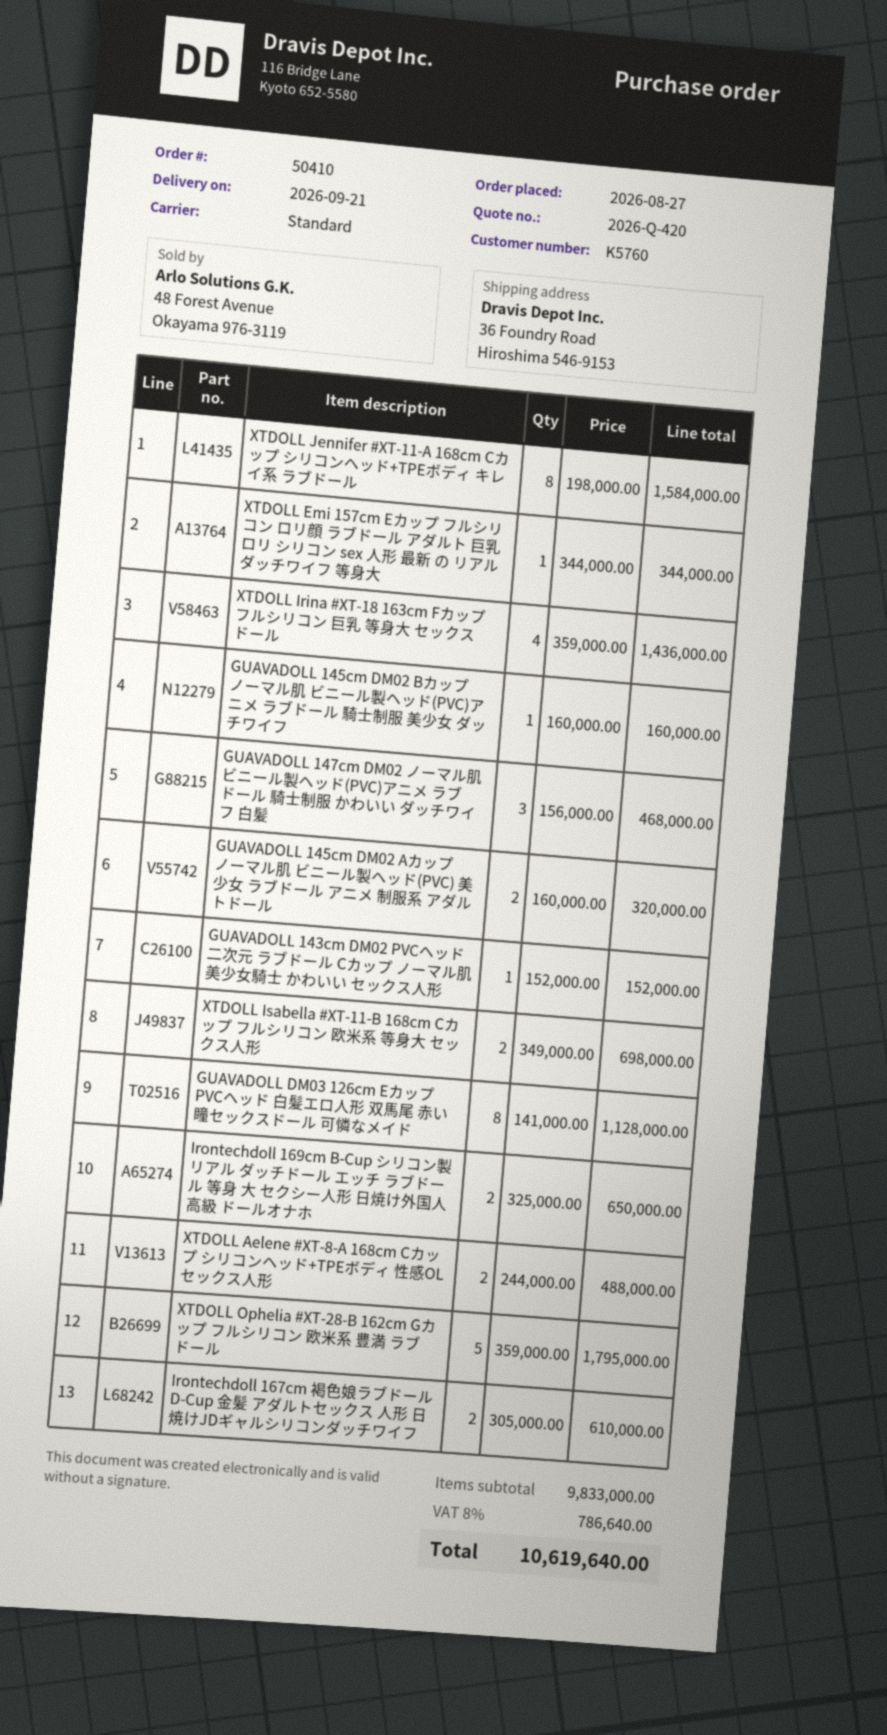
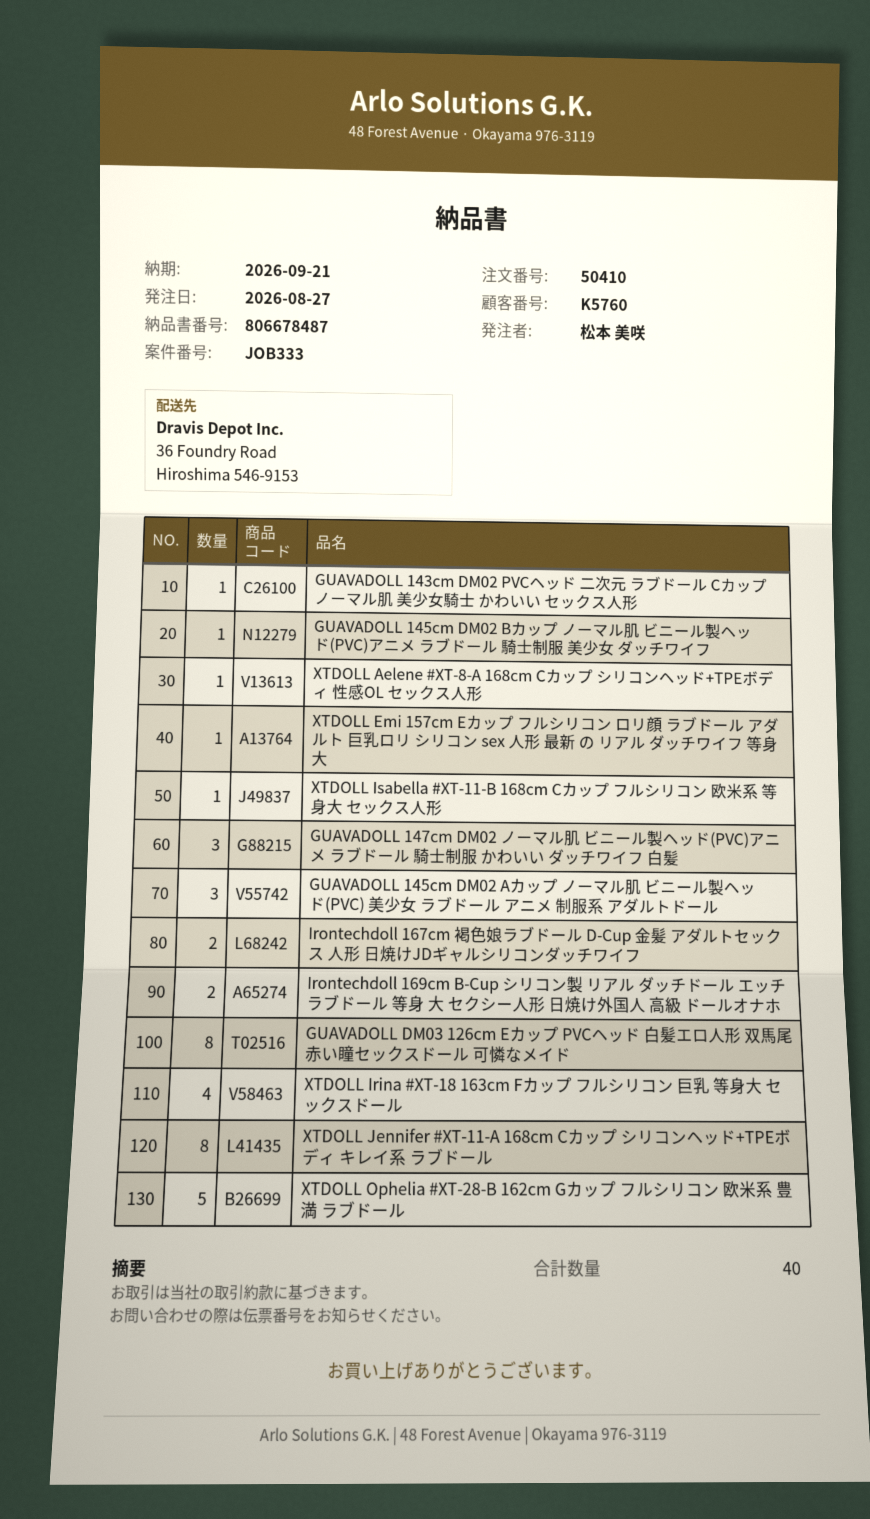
GUAVADOLL 145cm DM02 Aカップ ノーマル肌 ビニール製ヘッド(PVC) 美少女 ラブドール アニメ 制服系 アダルトドール: 2 -> 3
XTDOLL Isabella #XT-11-B 168cm Cカップ フルシリコン 欧米系 等身大 セックス人形: 2 -> 1
XTDOLL Aelene #XT-8-A 168cm Cカップ シリコンヘッド+TPEボディ 性感OL セックス人形: 2 -> 1

